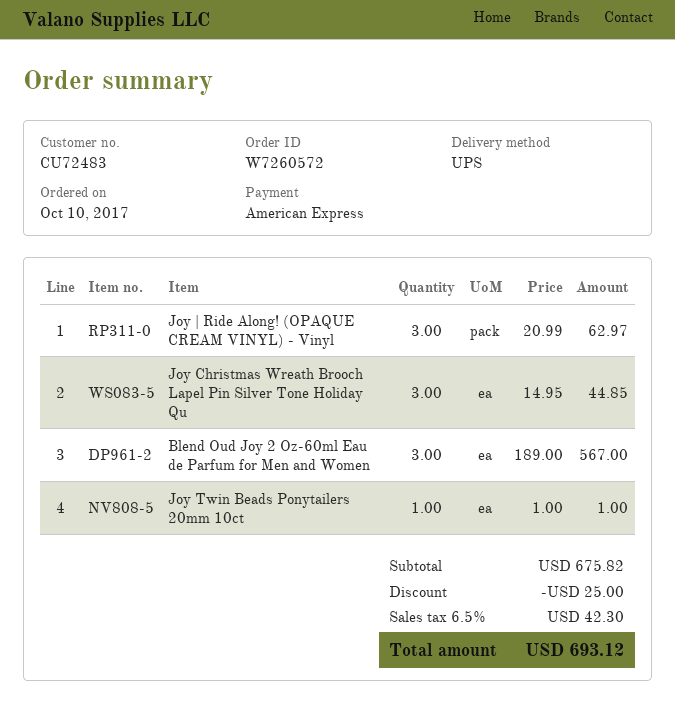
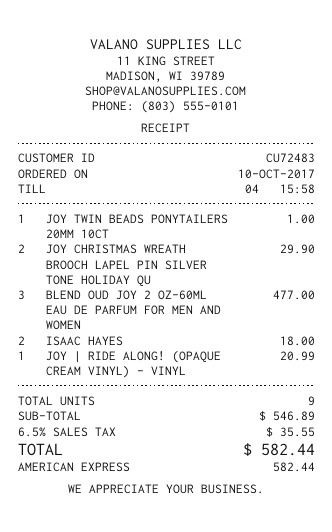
Joy | Ride Along! (OPAQUE CREAM VINYL) - Vinyl: 3 for 62.97 -> 1 for 20.99
Joy Christmas Wreath Brooch Lapel Pin Silver Tone Holiday Qu: 3 for 44.85 -> 2 for 29.90
Blend Oud Joy 2 Oz-60ml Eau de Parfum for Men and Women: 3 for 567.00 -> 3 for 477.00
ISAAC HAYES: none -> 2 for 18.00
subtotal: 675.82 -> 546.89
discount: 25.00 -> none
tax: 6.5% = 42.30 -> 6.5% = 35.55
total: 693.12 -> 582.44

